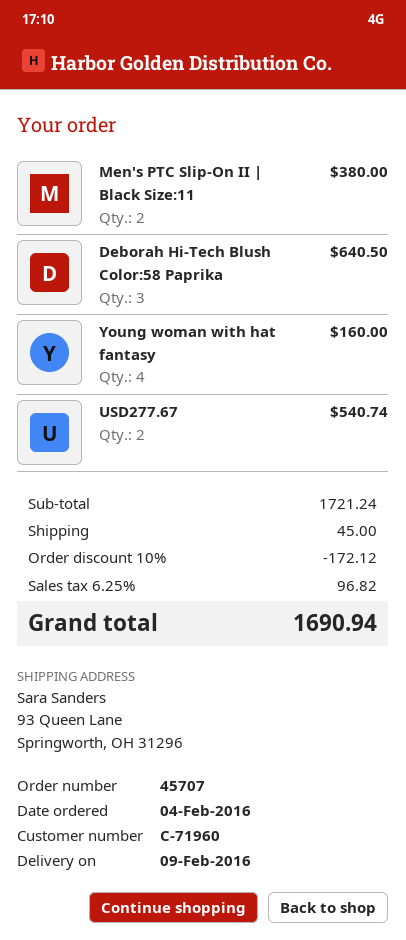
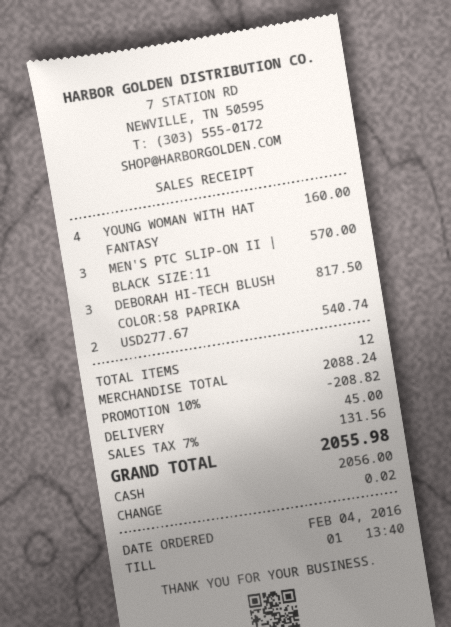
Men's PTC Slip-On II | Black Size:11: 2 for 380.00 -> 3 for 570.00
Deborah Hi-Tech Blush Color:58 Paprika: 3 for 640.50 -> 3 for 817.50
subtotal: 1721.24 -> 2088.24
discount: 10% = 172.12 -> 10% = 208.82
tax: 6.25% = 96.82 -> 7% = 131.56
total: 1690.94 -> 2055.98

